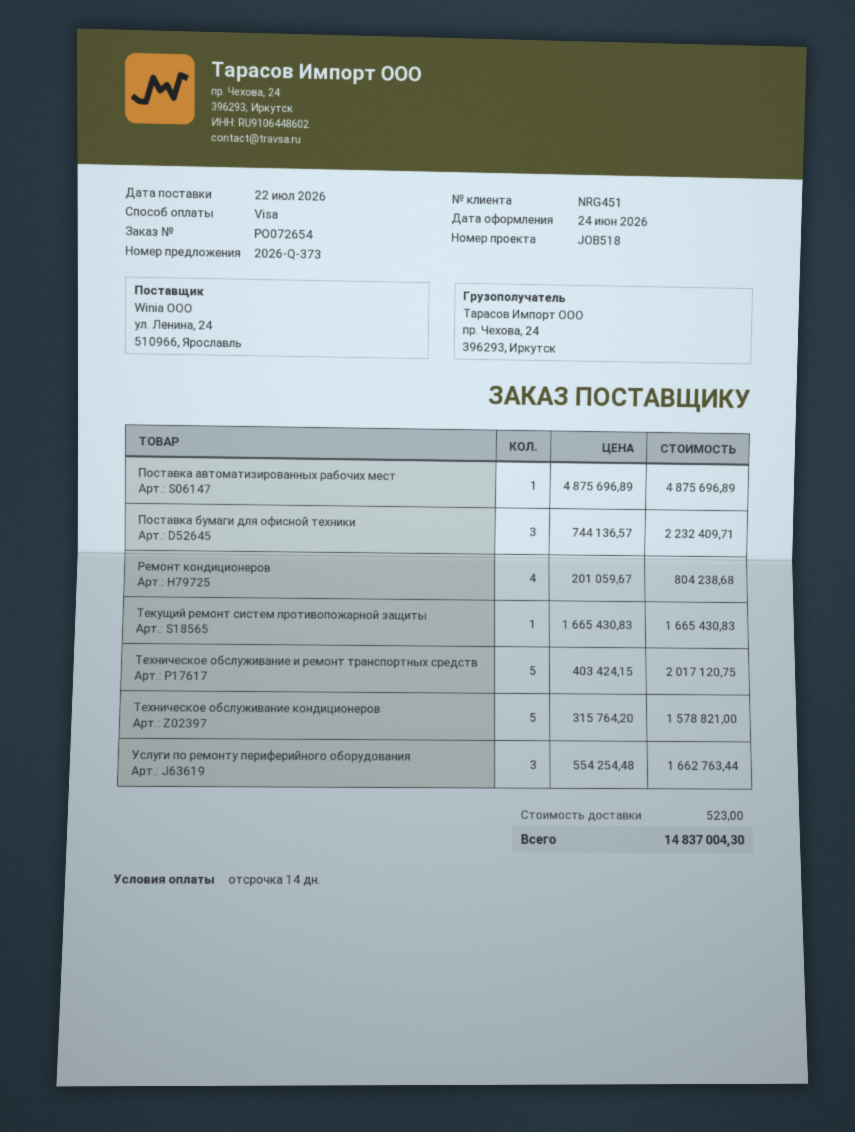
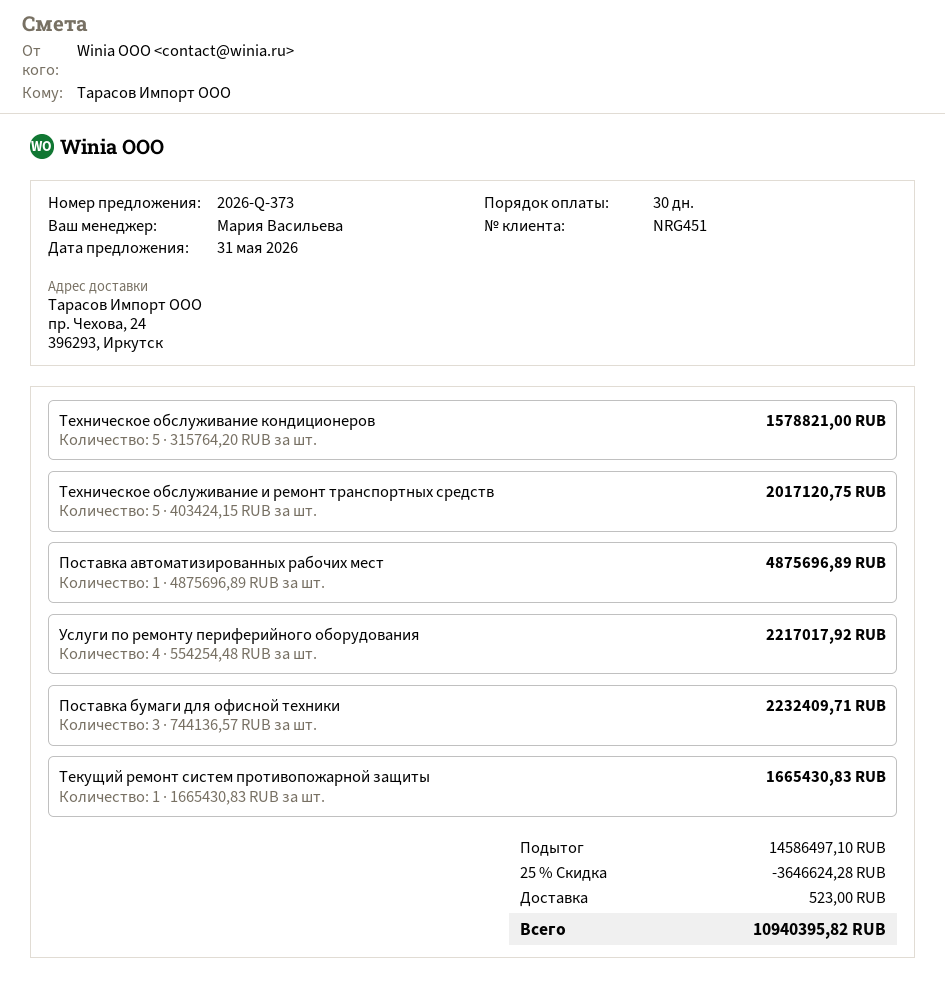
payment terms: 14 days -> 30 days
Ремонт кондиционеров: 4 x 201059.67 = 804238.68 -> none
Услуги по ремонту периферийного оборудования: 3 x 554254.48 = 1662763.44 -> 4 x 554254.48 = 2217017.92
discount: none -> 25% = 3646624.28
total: 14837004.30 -> 10940395.82

